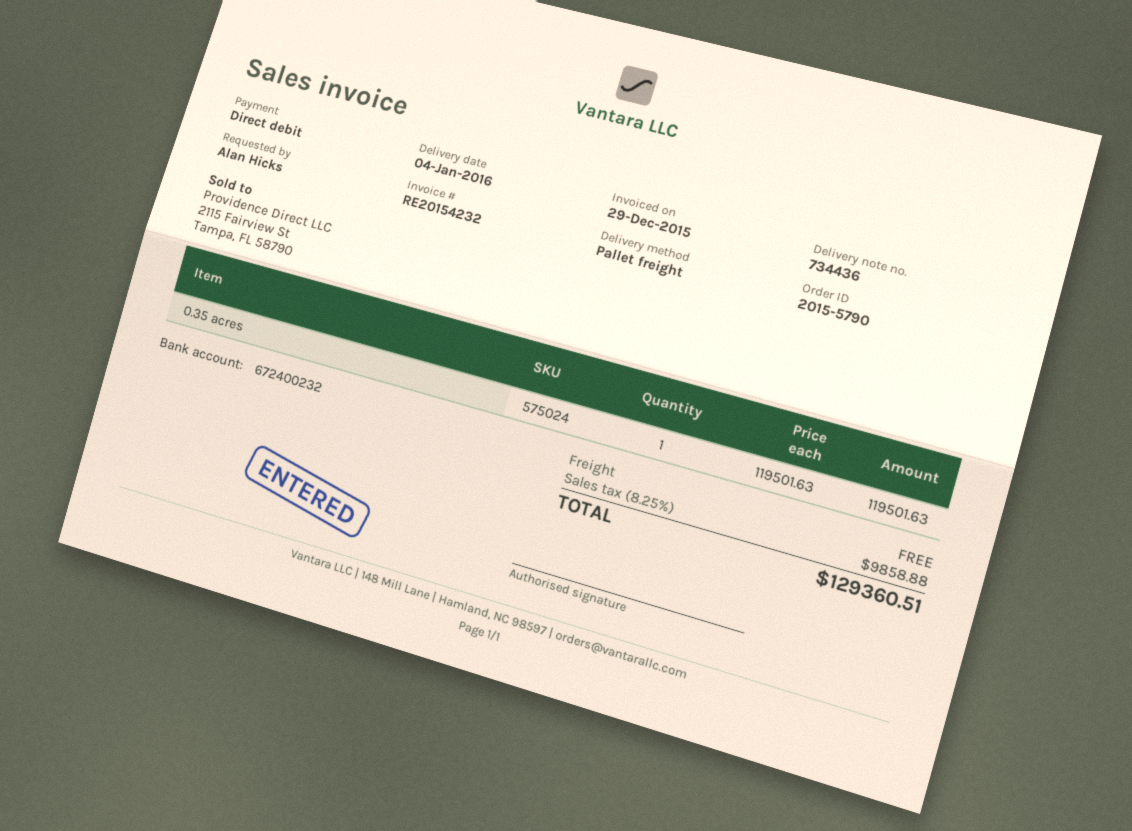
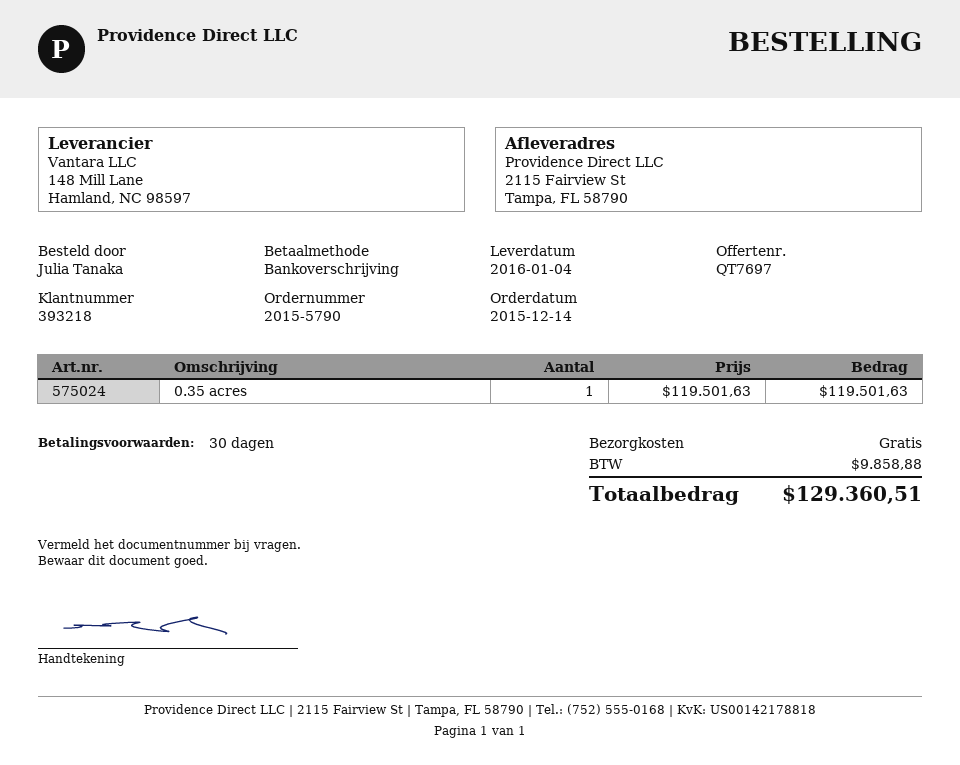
ordered by: Alan Hicks -> Julia Tanaka
payment method: direct debit -> bank transfer

